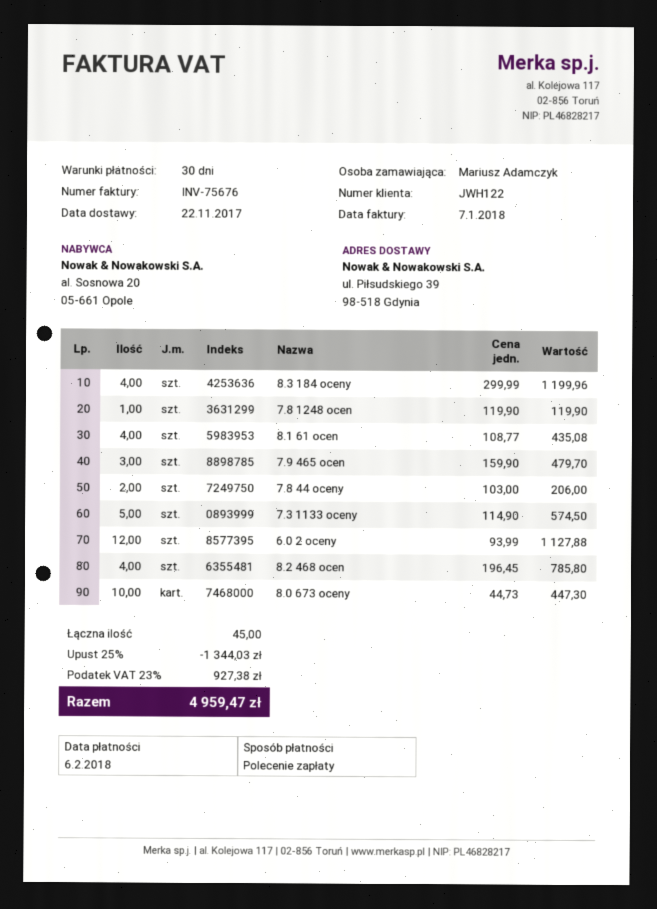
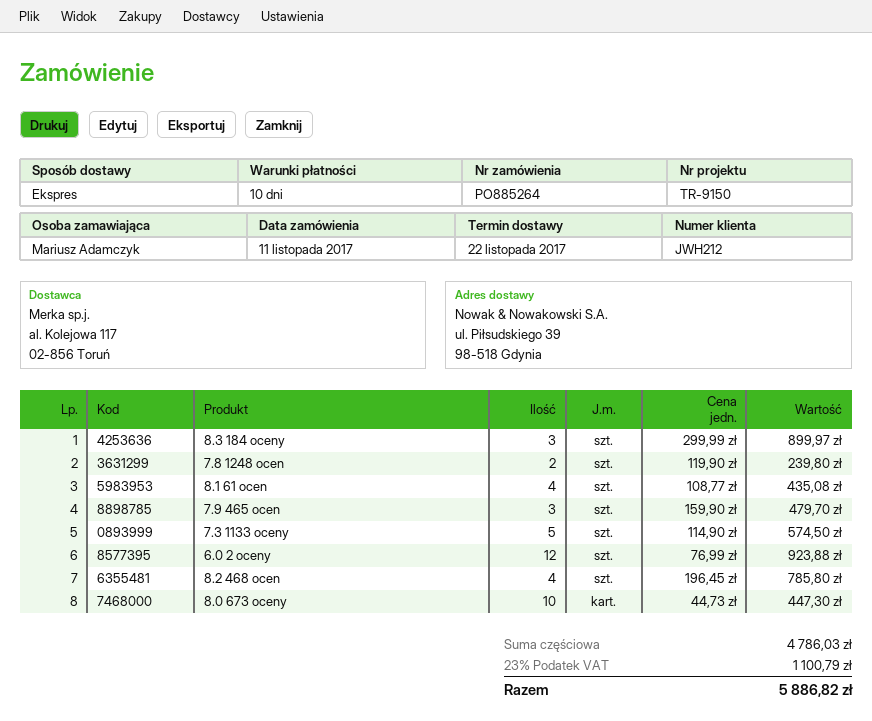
payment terms: 30 days -> 10 days
customer number: JWH122 -> JWH212
8.3 184 oceny: 4 x 299.99 = 1199.96 -> 3 x 299.99 = 899.97
7.8 1248 ocen: 1 x 119.90 = 119.90 -> 2 x 119.90 = 239.80
7.8 44 oceny: 2 x 103.00 = 206.00 -> none
6.0 2 oceny: 12 x 93.99 = 1127.88 -> 12 x 76.99 = 923.88
discount: 25% = 1344.03 -> none
tax: 23% = 927.38 -> 23% = 1100.79
total: 4959.47 -> 5886.82

